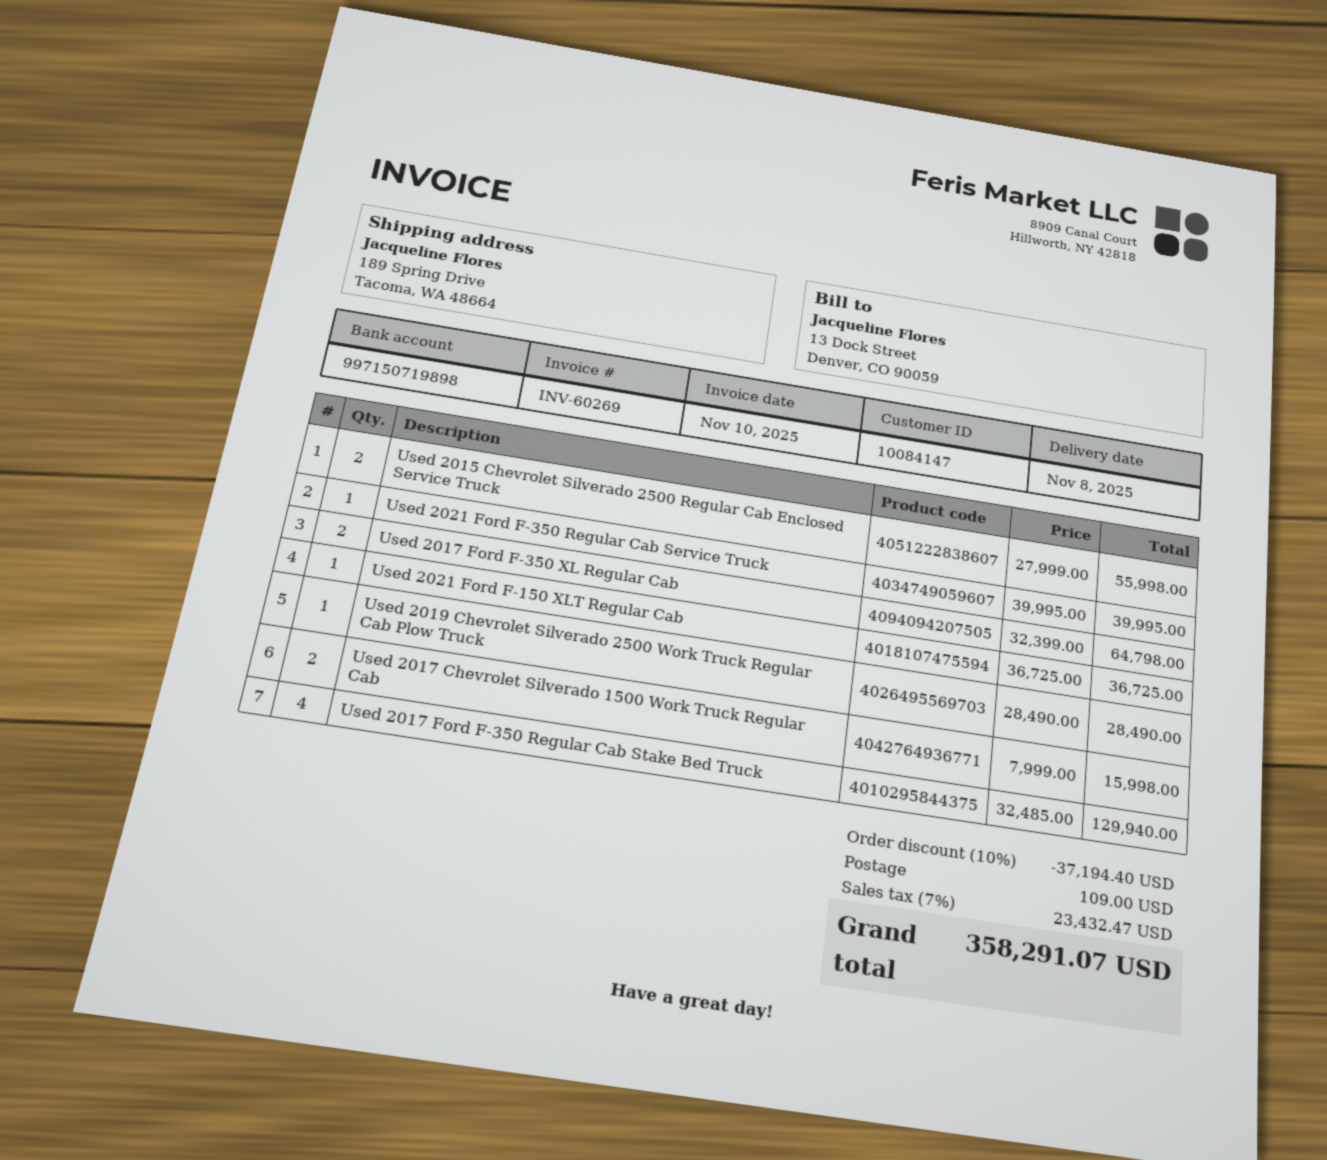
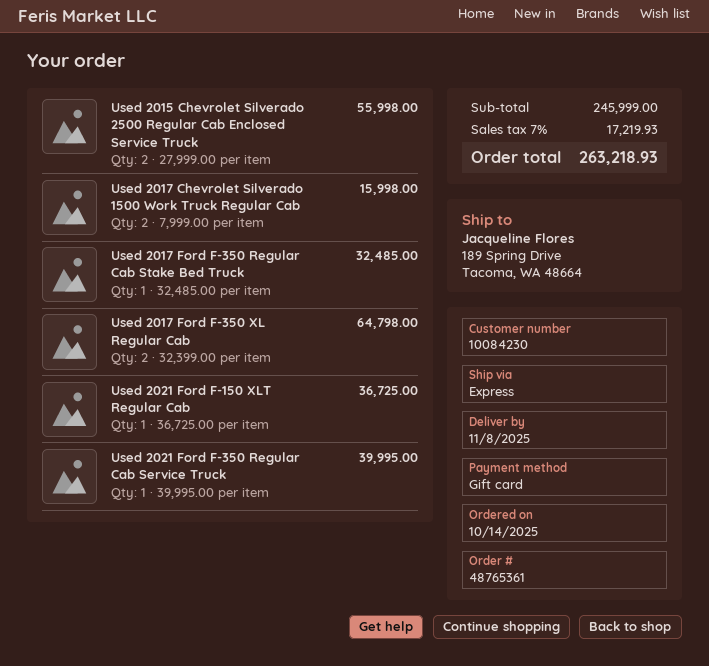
customer number: 10084147 -> 10084230
Used 2019 Chevrolet Silverado 2500 Work Truck Regular Cab Plow Truck: 1 x 28490.00 = 28490.00 -> none
Used 2017 Ford F-350 Regular Cab Stake Bed Truck: 4 x 32485.00 = 129940.00 -> 1 x 32485.00 = 32485.00
discount: 10% = 37194.40 -> none
shipping: 109.00 -> none
tax: 7% = 23432.47 -> 7% = 17219.93
total: 358291.07 -> 263218.93

